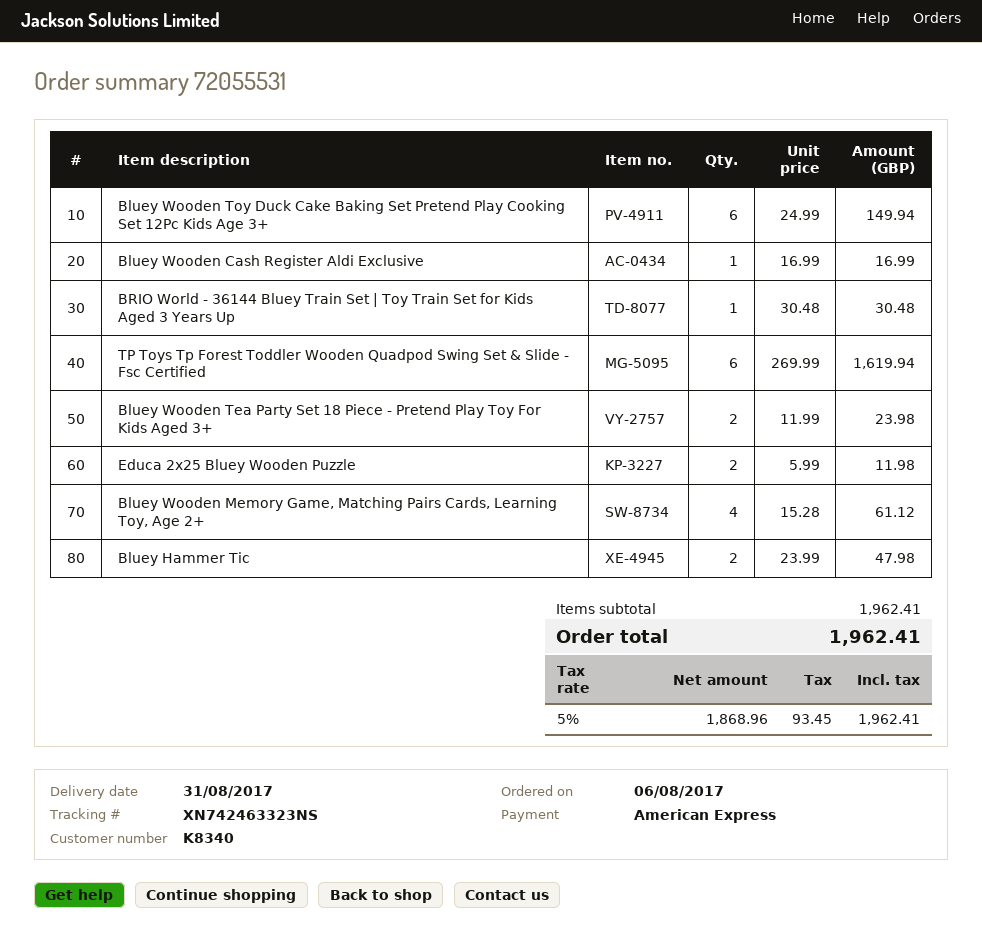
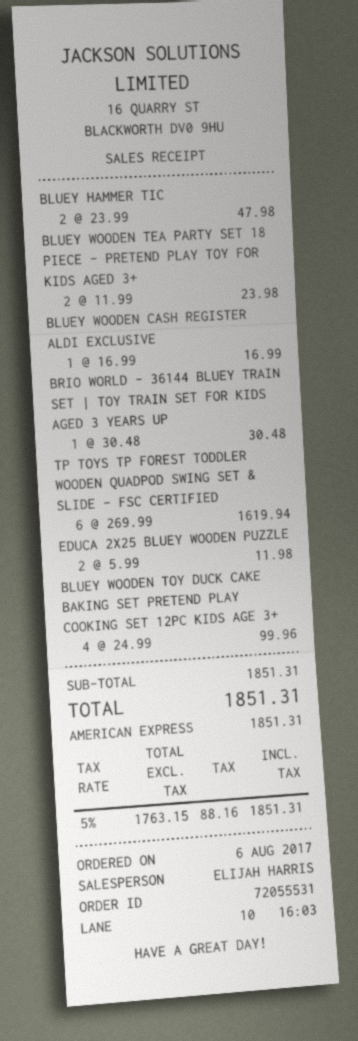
Bluey Wooden Toy Duck Cake Baking Set Pretend Play Cooking Set 12Pc Kids Age 3+: 6 x 24.99 = 149.94 -> 4 x 24.99 = 99.96
Bluey Wooden Memory Game, Matching Pairs Cards, Learning Toy, Age 2+: 4 x 15.28 = 61.12 -> none
subtotal: 1962.41 -> 1851.31
net: 1868.96 -> 1763.15
tax: 5% = 93.45 -> 5% = 88.16
total: 1962.41 -> 1851.31

